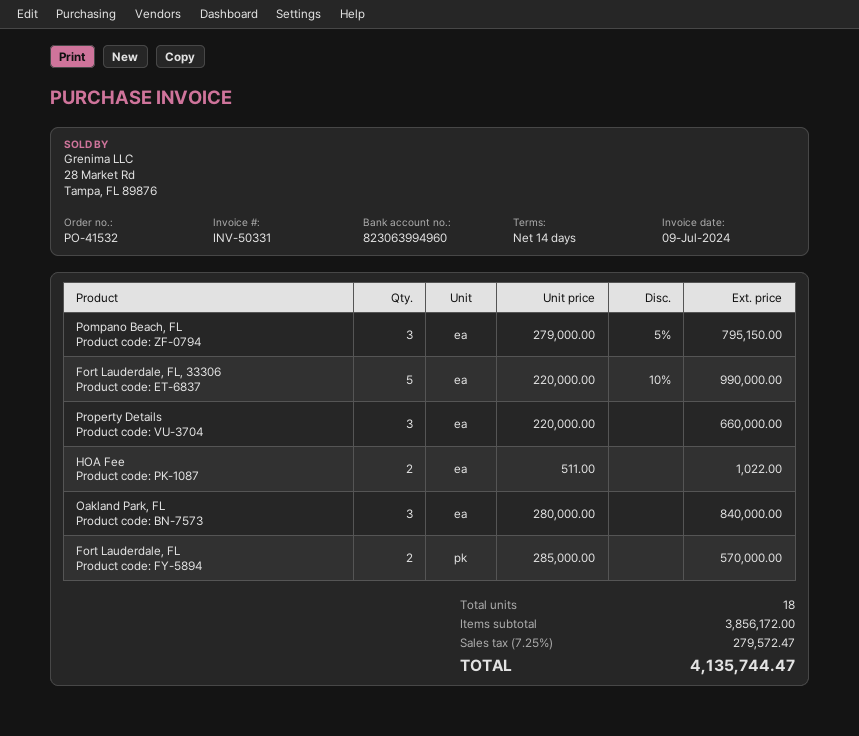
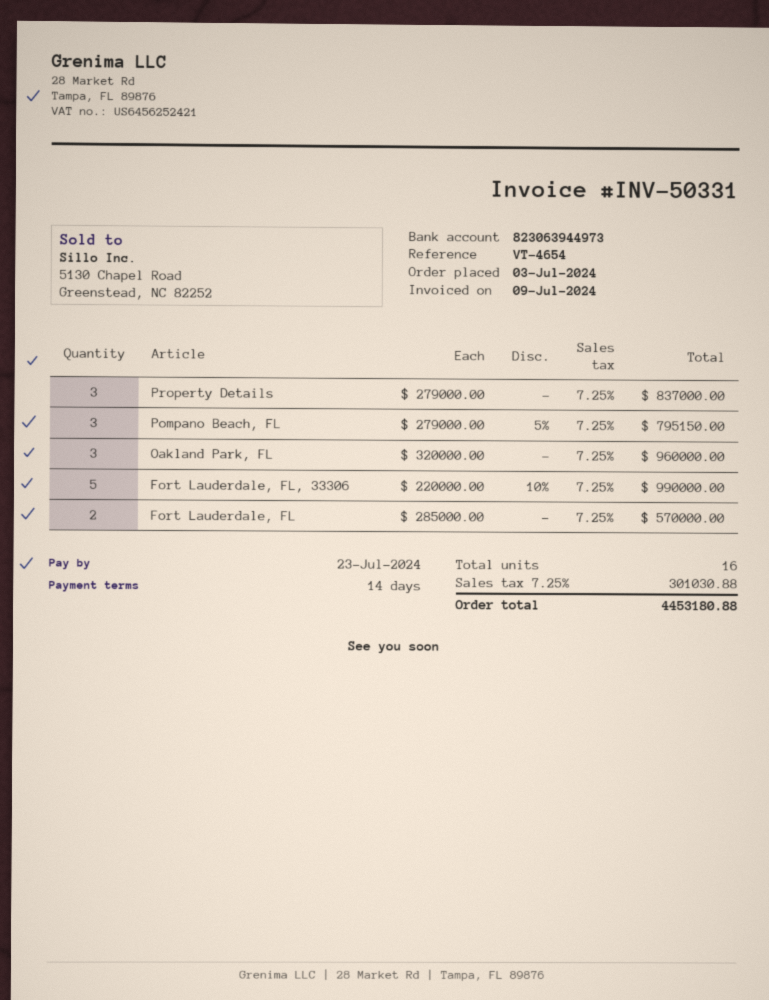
bank account: 823063994960 -> 823063944973
Property Details: 3 x 220000.00 = 660000.00 -> 3 x 279000.00 = 837000.00
HOA Fee: 2 x 511.00 = 1022.00 -> none
Oakland Park, FL: 3 x 280000.00 = 840000.00 -> 3 x 320000.00 = 960000.00
total quantity: 18 -> 16
tax: 7.25% = 279572.47 -> 7.25% = 301030.88
total: 4135744.47 -> 4453180.88

